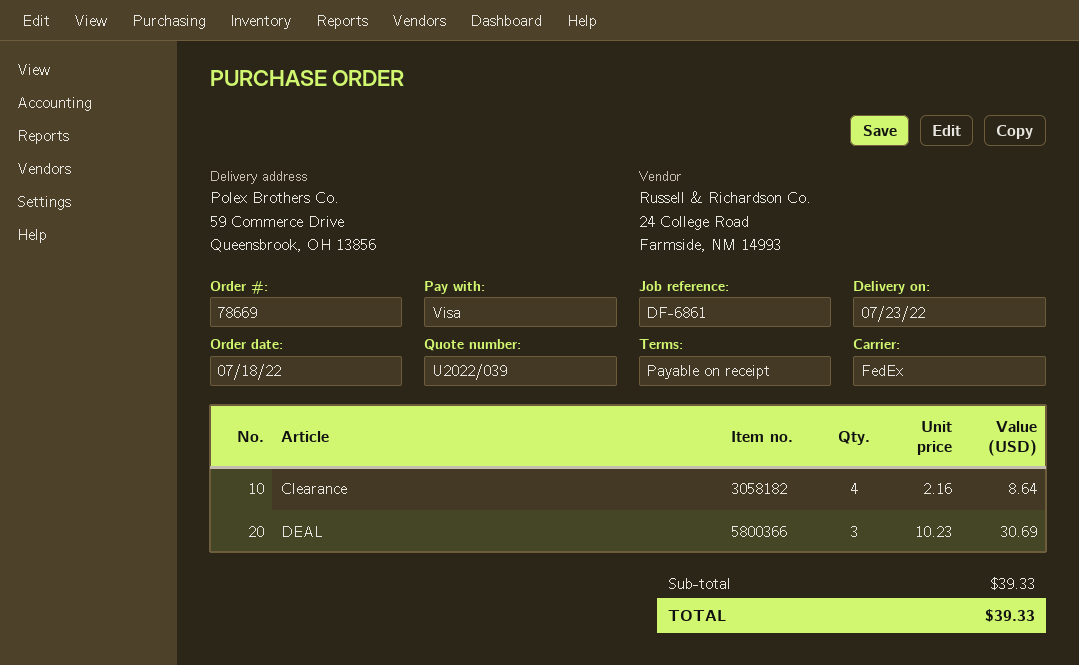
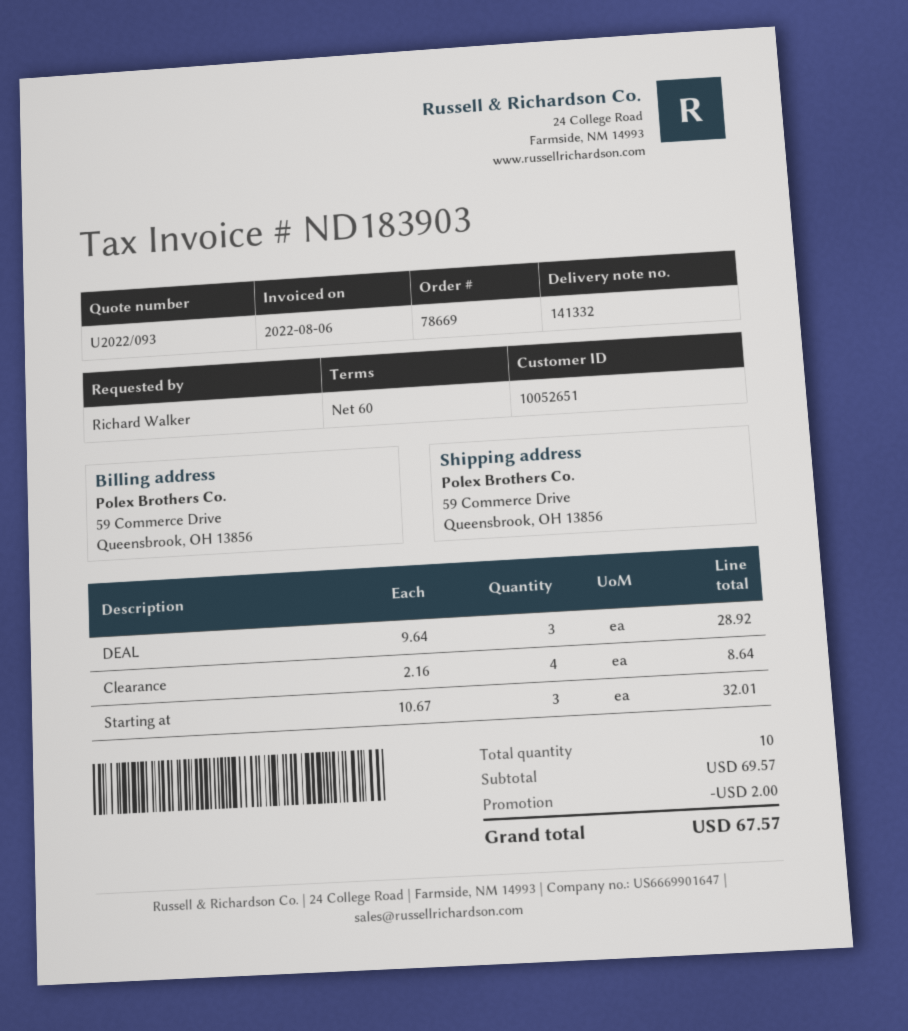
quote number: U2022/039 -> U2022/093
payment terms: on receipt -> 60 days
DEAL: 3 x 10.23 = 30.69 -> 3 x 9.64 = 28.92
Starting at: none -> 3 x 10.67 = 32.01
subtotal: 39.33 -> 69.57
discount: none -> 2.00
total: 39.33 -> 67.57

